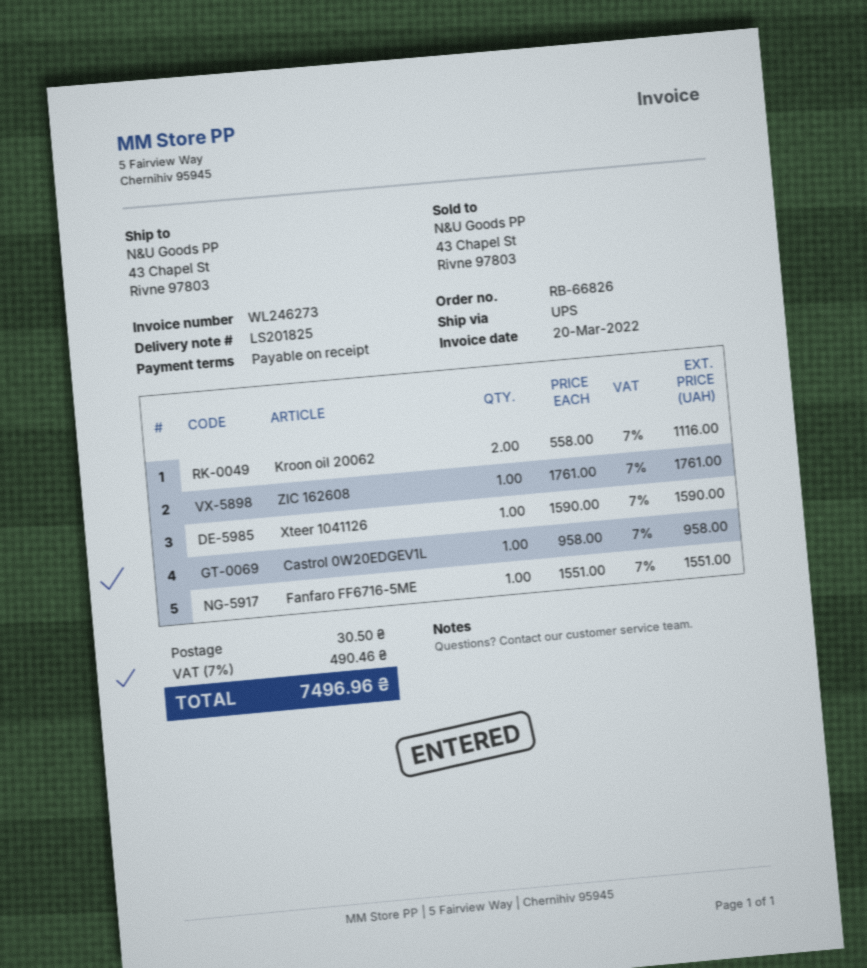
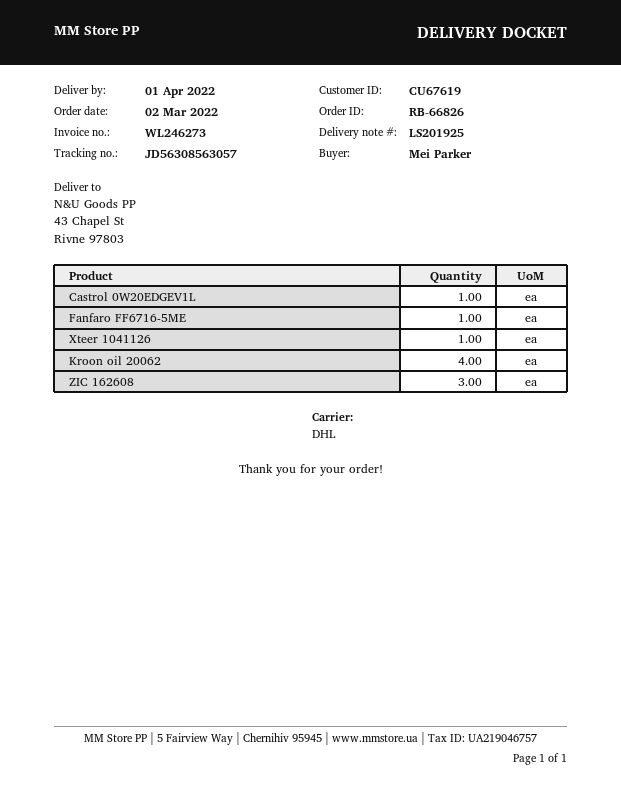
delivery note number: LS201825 -> LS201925
shipping method: UPS -> DHL
Kroon oil 20062: 2 -> 4
ZIC 162608: 1 -> 3

